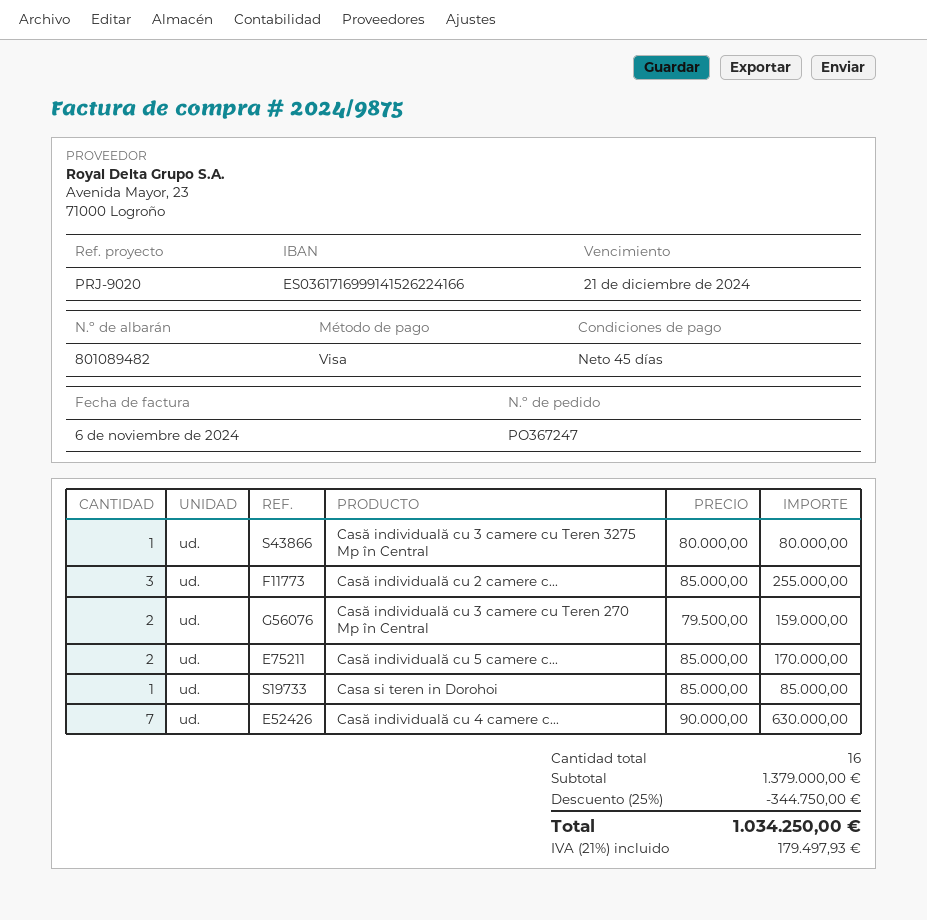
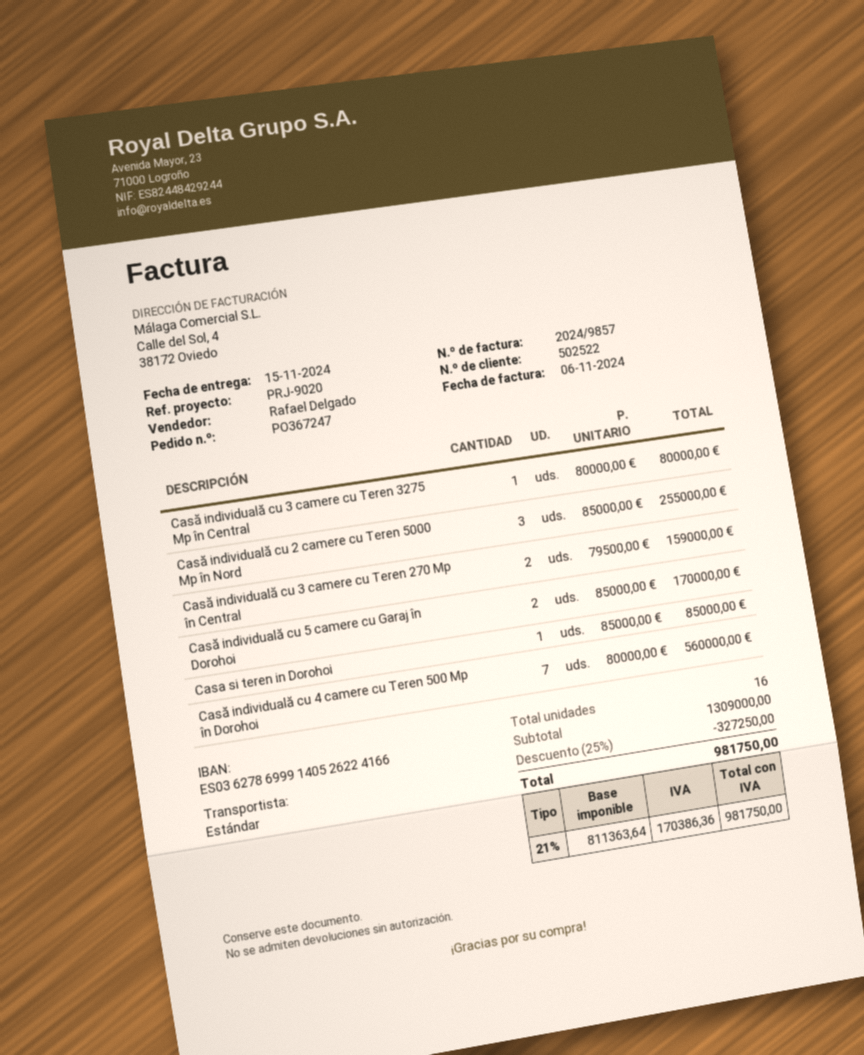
invoice number: 2024/9875 -> 2024/9857
bank account: ES0361716999141526224166 -> ES0362786999140526224166
Casă individuală cu 4 camere c...: 7 x 90000.00 = 630000.00 -> 7 x 80000.00 = 560000.00
subtotal: 1379000.00 -> 1309000.00
discount: 25% = 344750.00 -> 25% = 327250.00
tax: 21% = 179497.93 -> 21% = 170386.36
total: 1034250.00 -> 981750.00

